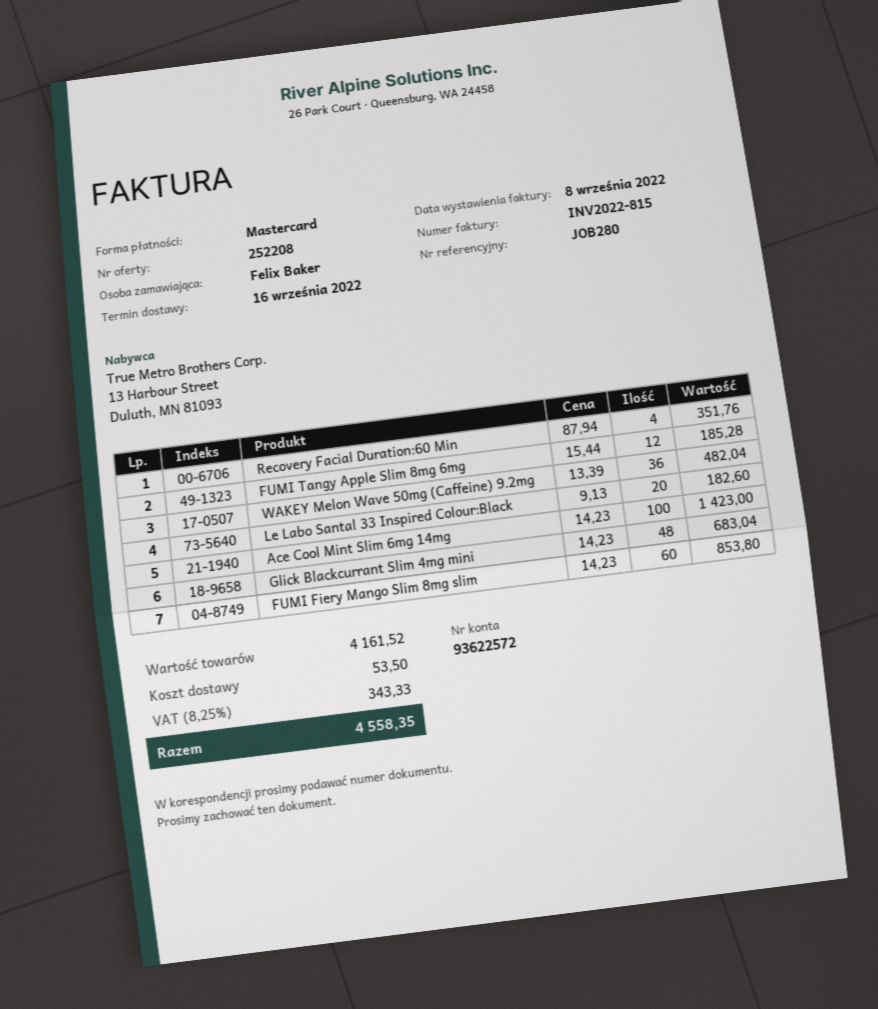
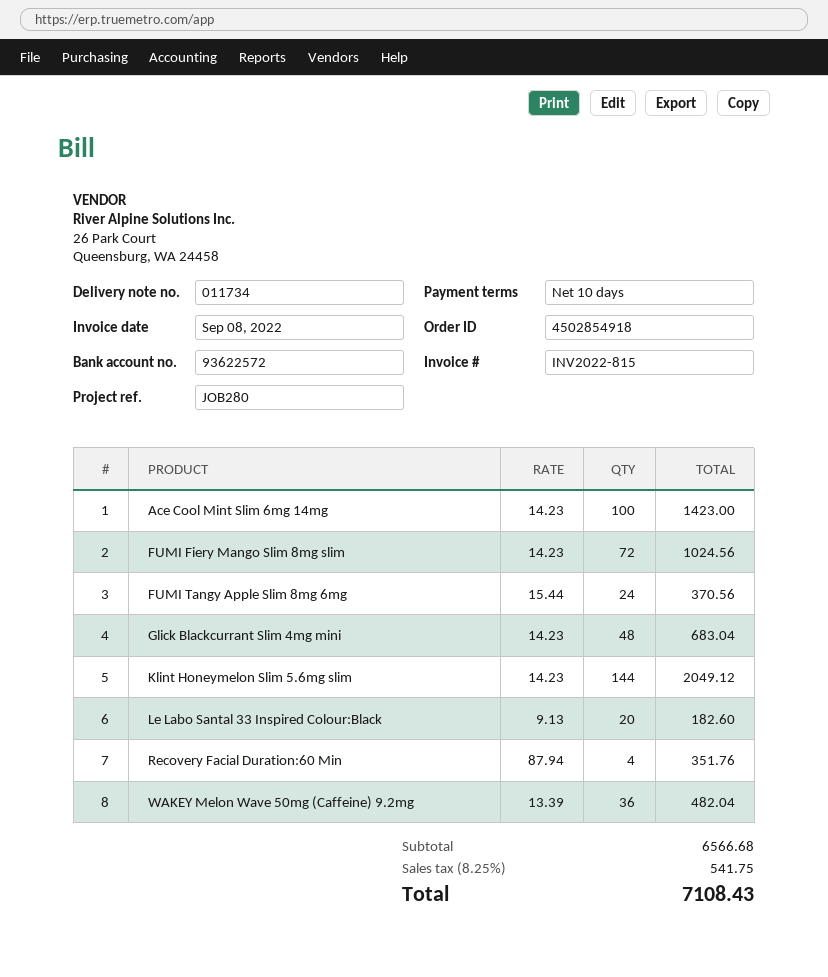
FUMI Tangy Apple Slim 8mg 6mg: 12 x 15.44 = 185.28 -> 24 x 15.44 = 370.56
FUMI Fiery Mango Slim 8mg slim: 60 x 14.23 = 853.80 -> 72 x 14.23 = 1024.56
Klint Honeymelon Slim 5.6mg slim: none -> 144 x 14.23 = 2049.12
subtotal: 4161.52 -> 6566.68
shipping: 53.50 -> none
tax: 8.25% = 343.33 -> 8.25% = 541.75
total: 4558.35 -> 7108.43

